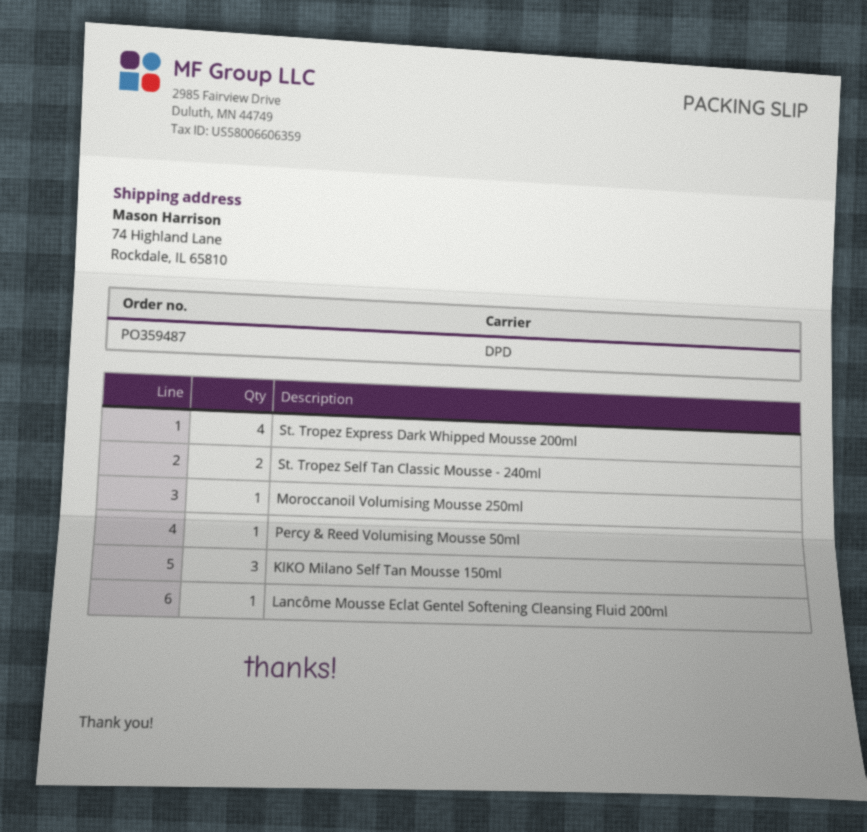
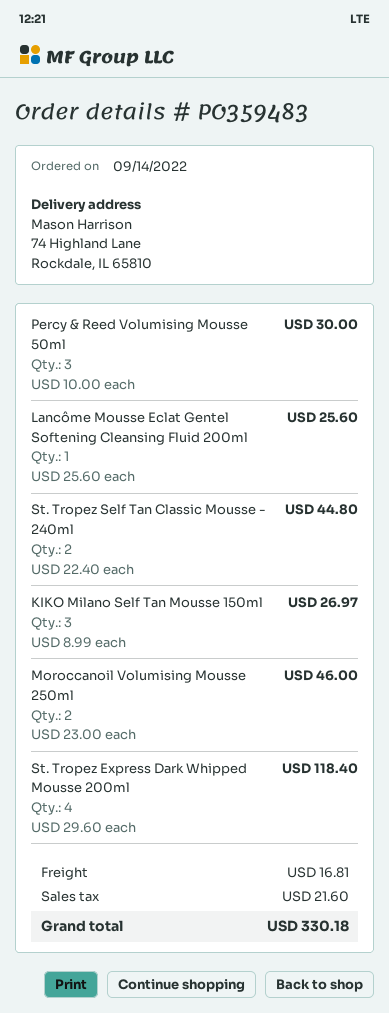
order number: PO359487 -> PO359483
Moroccanoil Volumising Mousse 250ml: 1 -> 2
Percy & Reed Volumising Mousse 50ml: 1 -> 3

